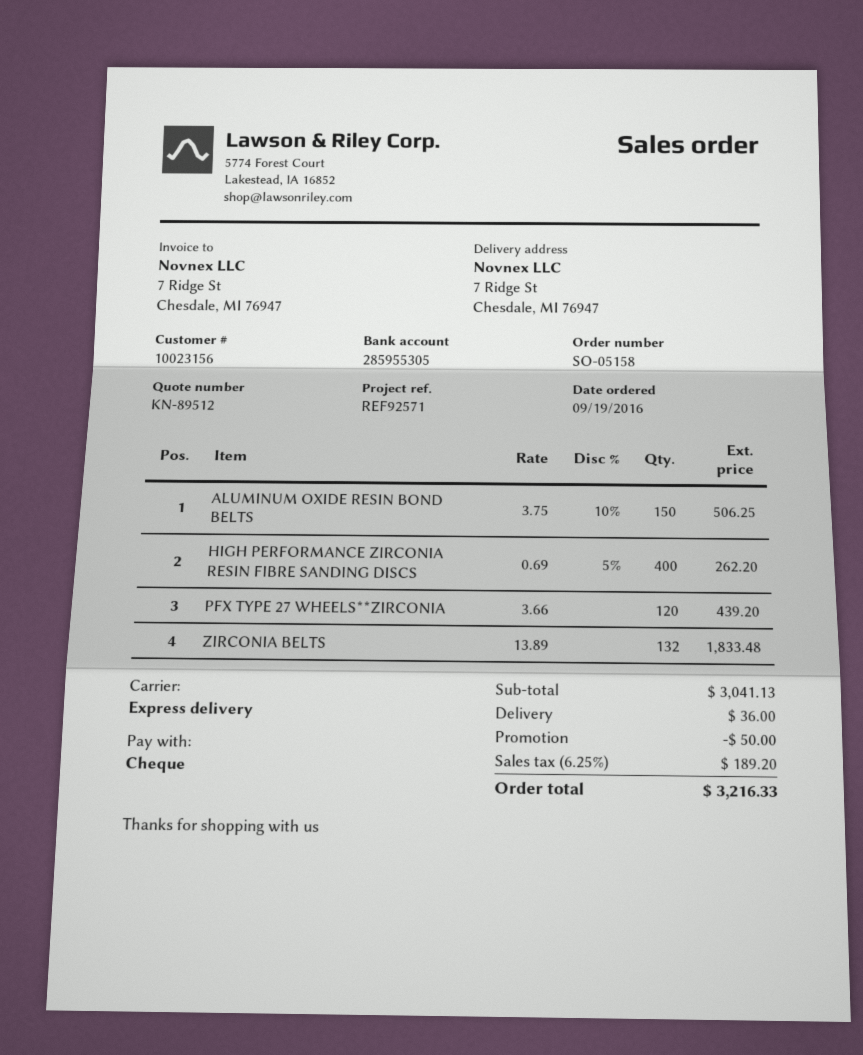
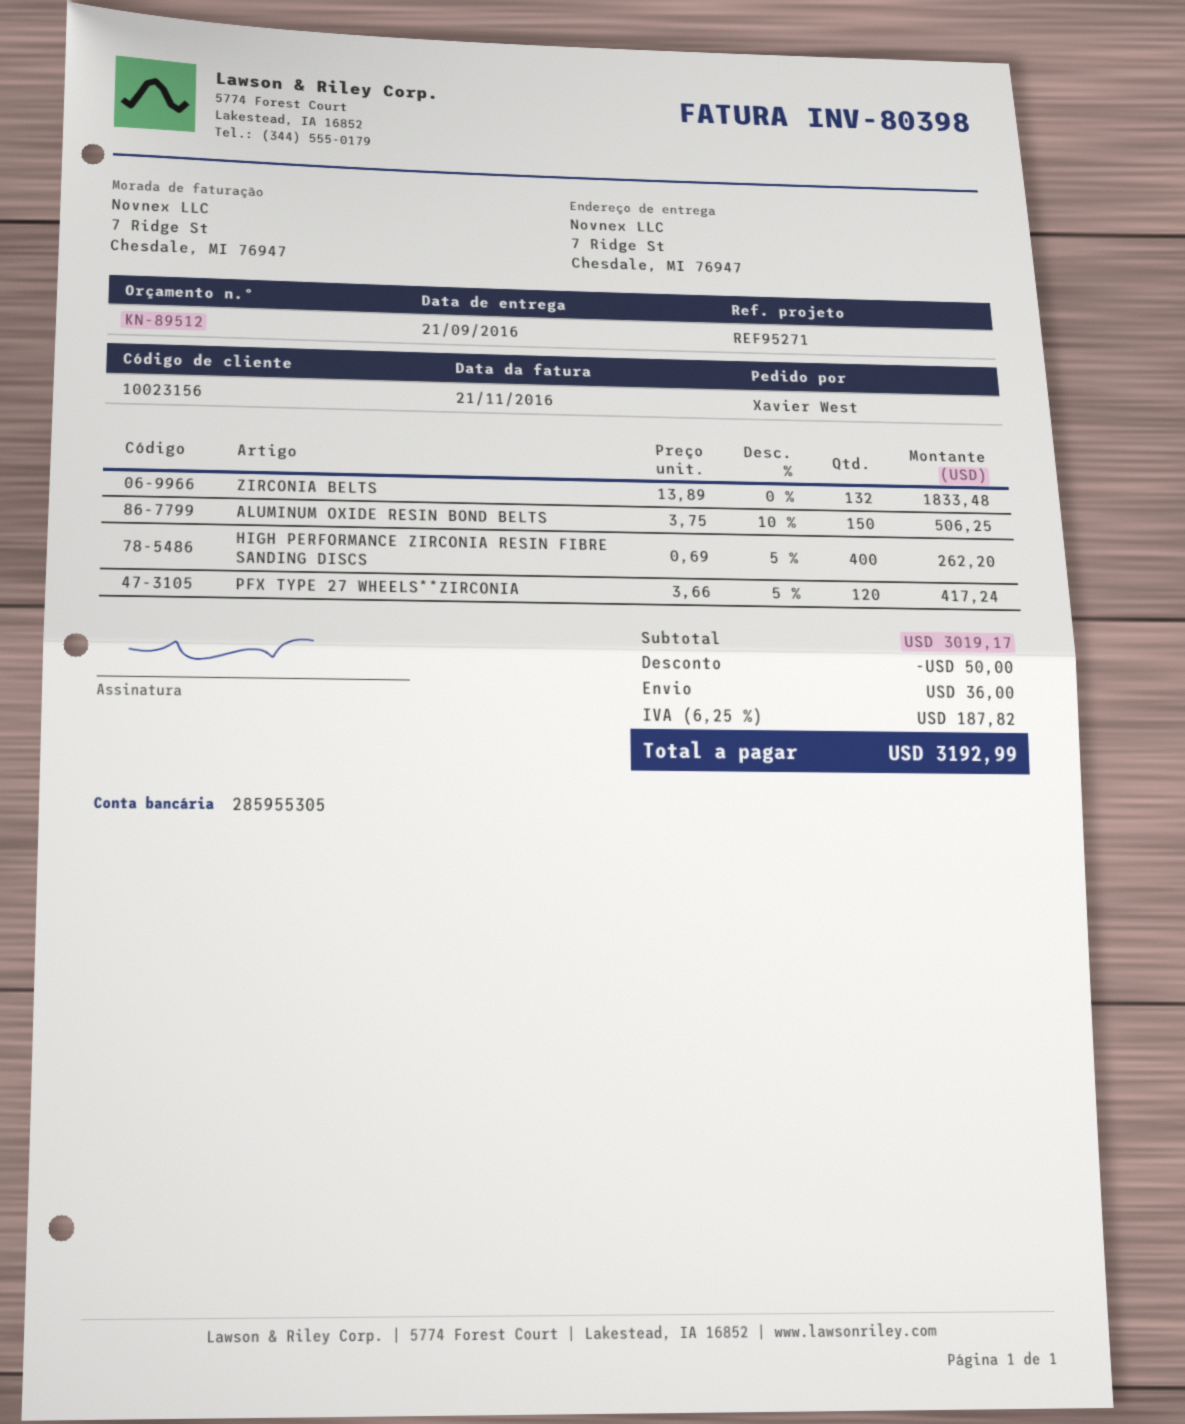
reference: REF92571 -> REF95271
PFX TYPE 27 WHEELS**ZIRCONIA: 120 x 3.66 = 439.20 -> 120 x 3.66 - 5% = 417.24
subtotal: 3041.13 -> 3019.17
tax: 6.25% = 189.20 -> 6.25% = 187.82
total: 3216.33 -> 3192.99

